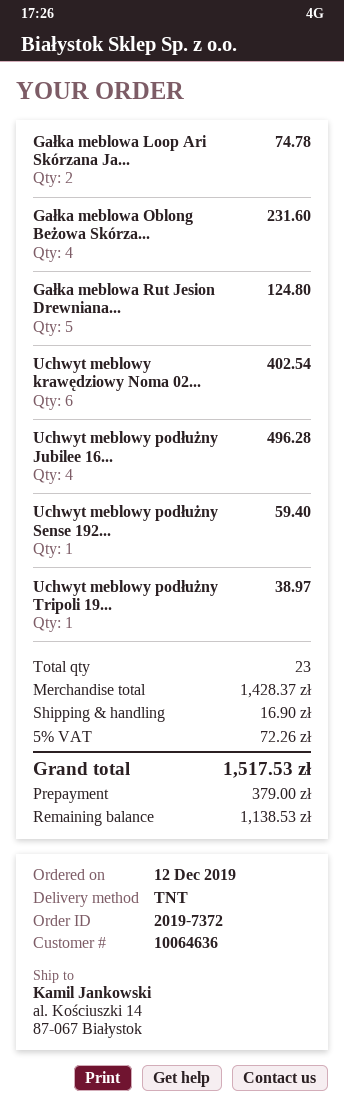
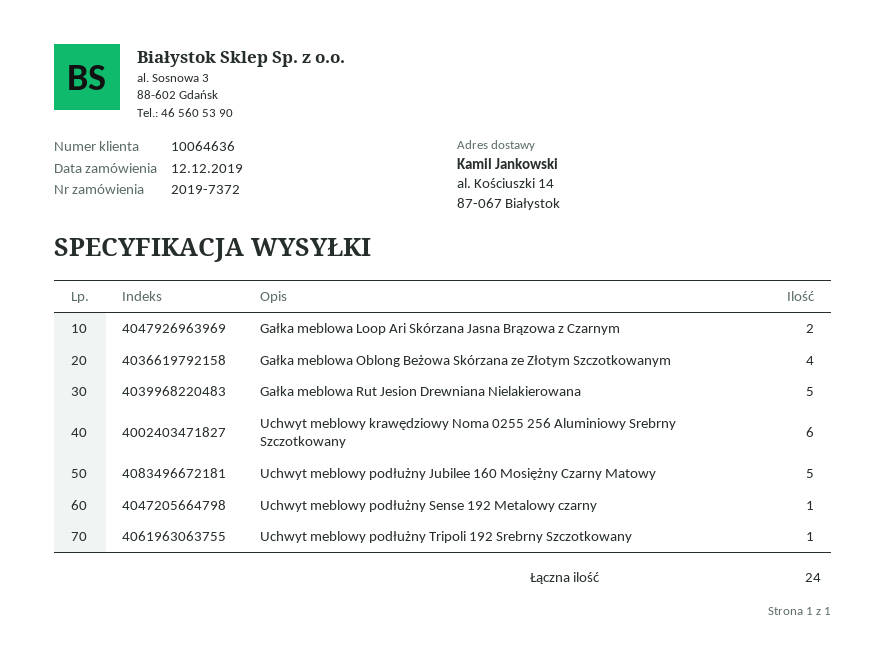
Uchwyt meblowy podłużny Jubilee 16...: 4 -> 5
total quantity: 23 -> 24

